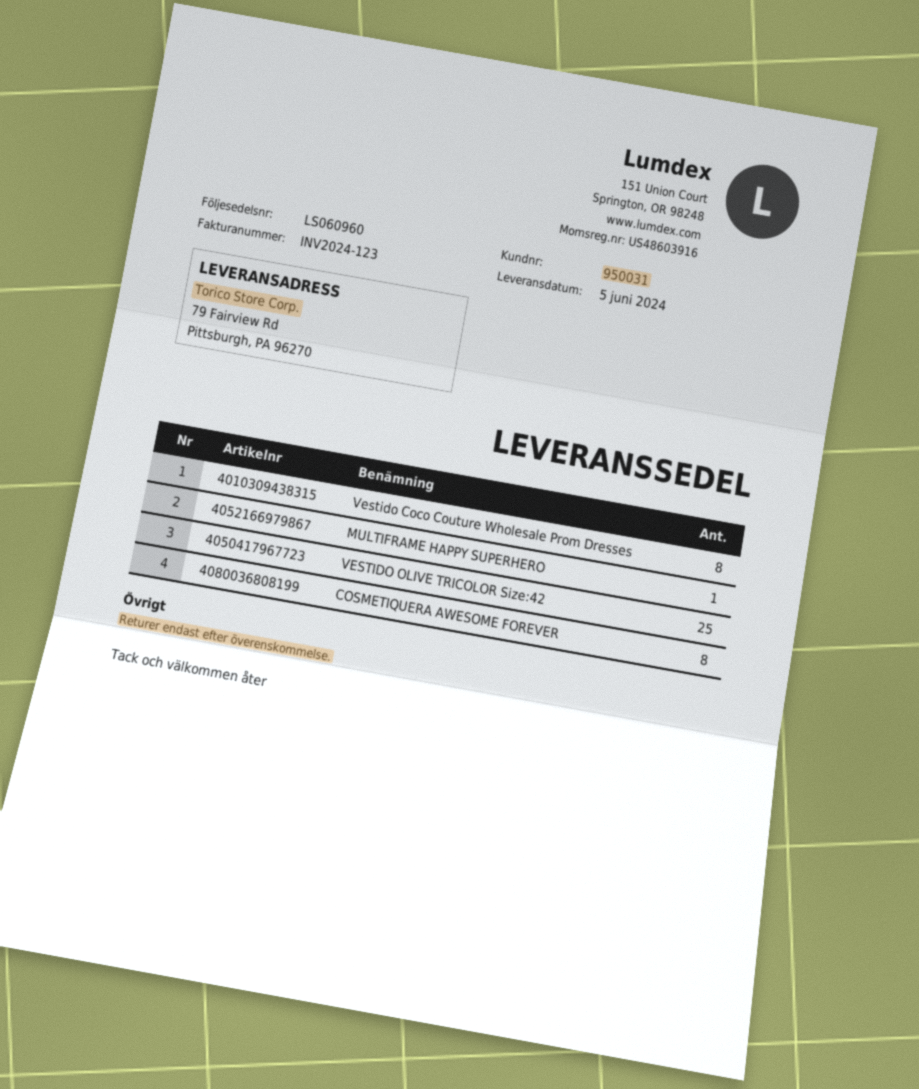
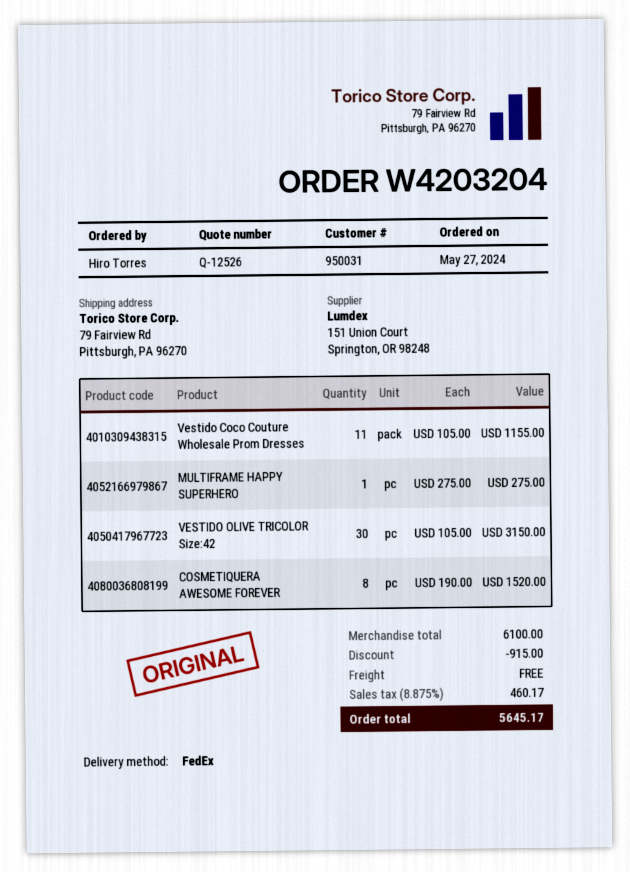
Vestido Coco Couture Wholesale Prom Dresses: 8 -> 11
VESTIDO OLIVE TRICOLOR Size:42: 25 -> 30

